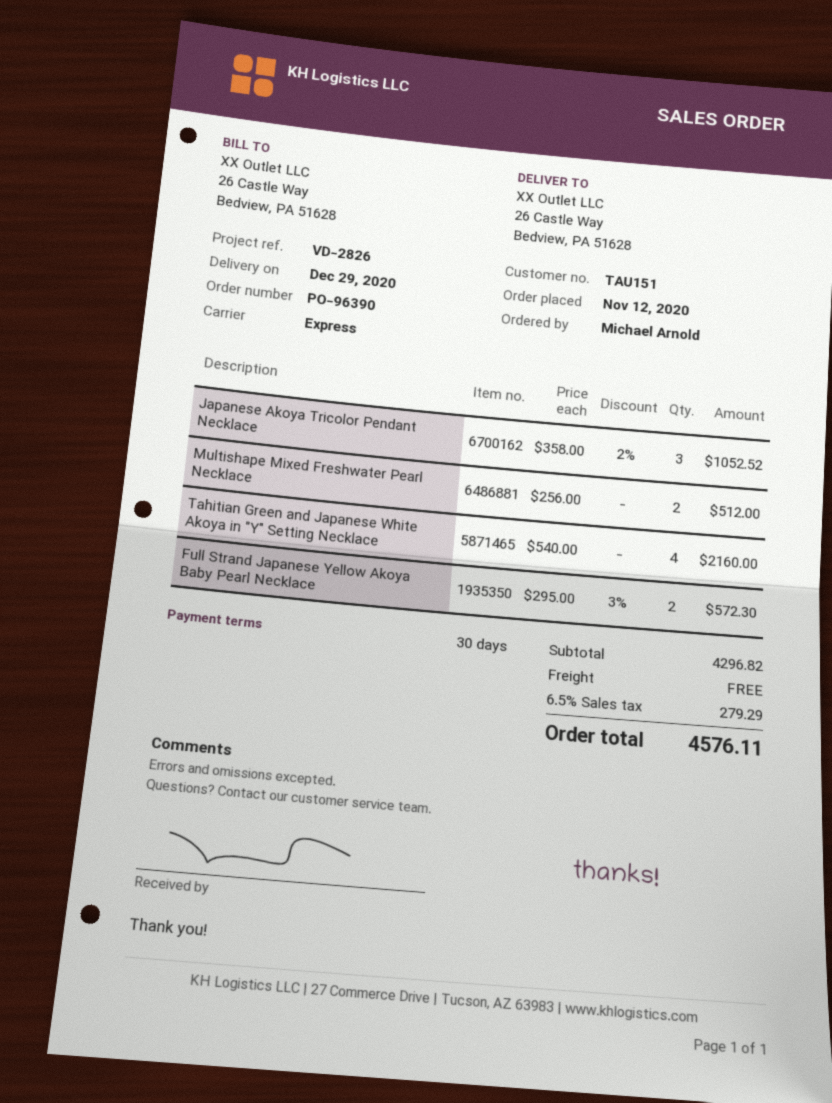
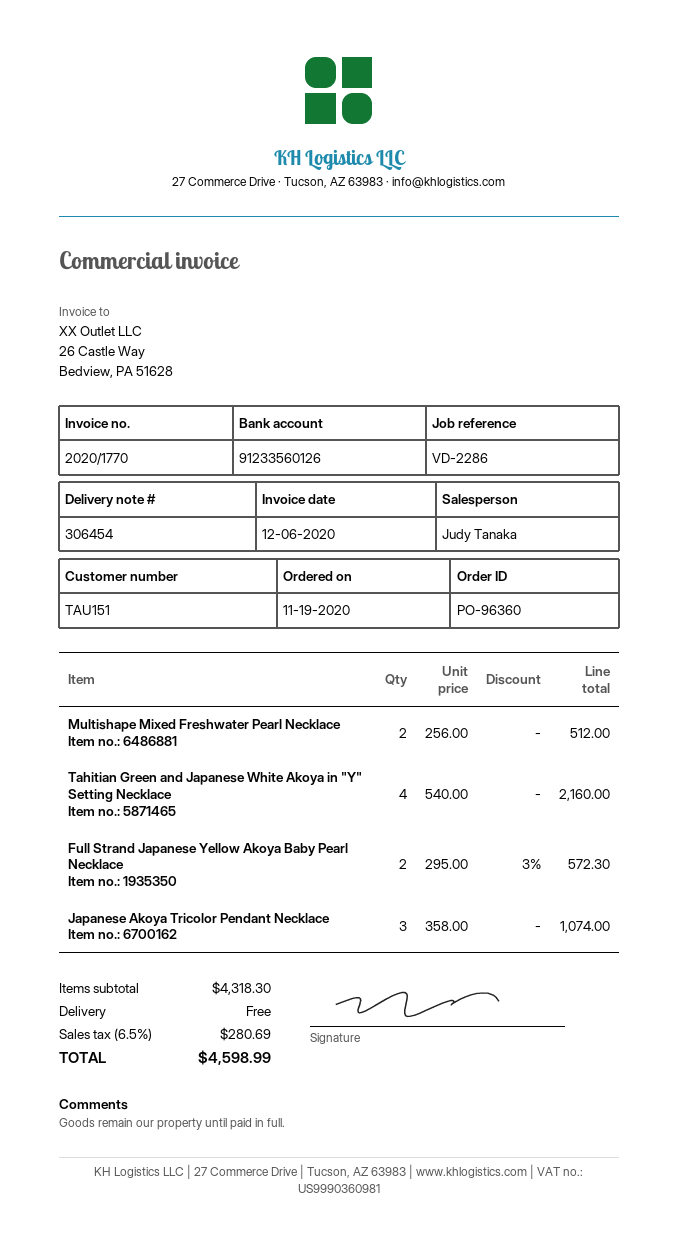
order number: PO-96390 -> PO-96360
order date: 2020-11-12 -> 2020-11-19
reference: VD-2826 -> VD-2286
Japanese Akoya Tricolor Pendant Necklace: 3 x 358.00 - 2% = 1052.52 -> 3 x 358.00 = 1074.00
subtotal: 4296.82 -> 4318.30
tax: 6.5% = 279.29 -> 6.5% = 280.69
total: 4576.11 -> 4598.99

